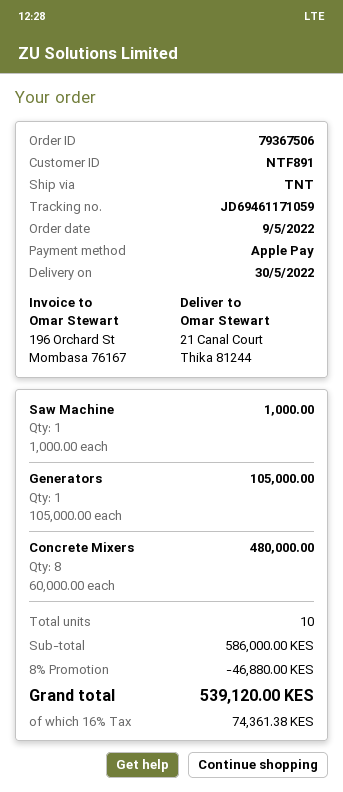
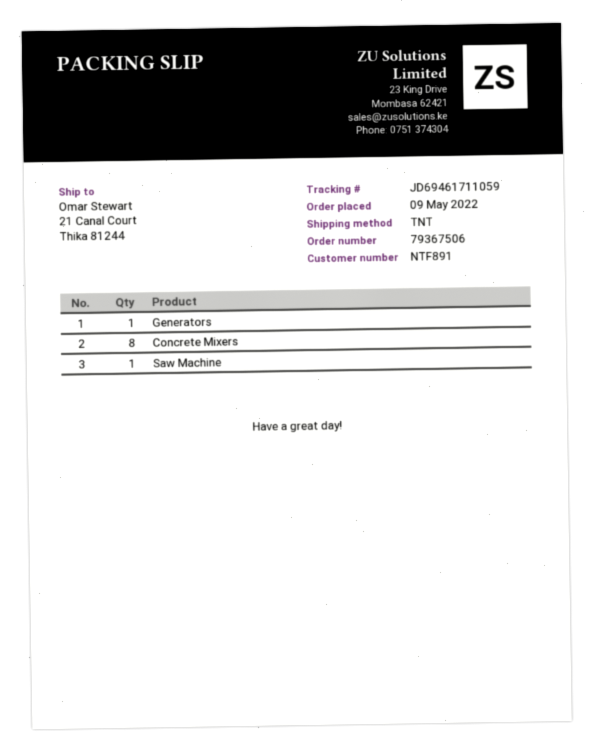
tracking number: JD69461171059 -> JD69461711059

